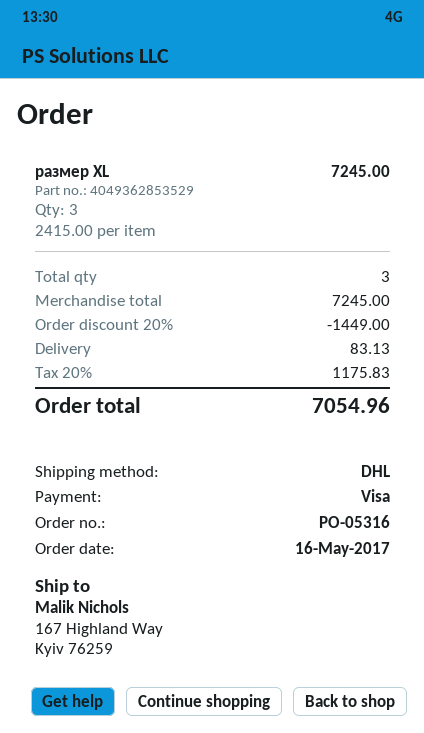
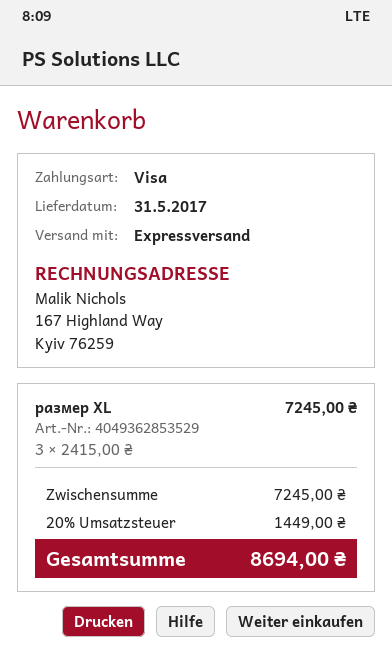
shipping method: DHL -> express
discount: 20% = 1449.00 -> none
shipping: 83.13 -> none
tax: 20% = 1175.83 -> 20% = 1449.00
total: 7054.96 -> 8694.00

